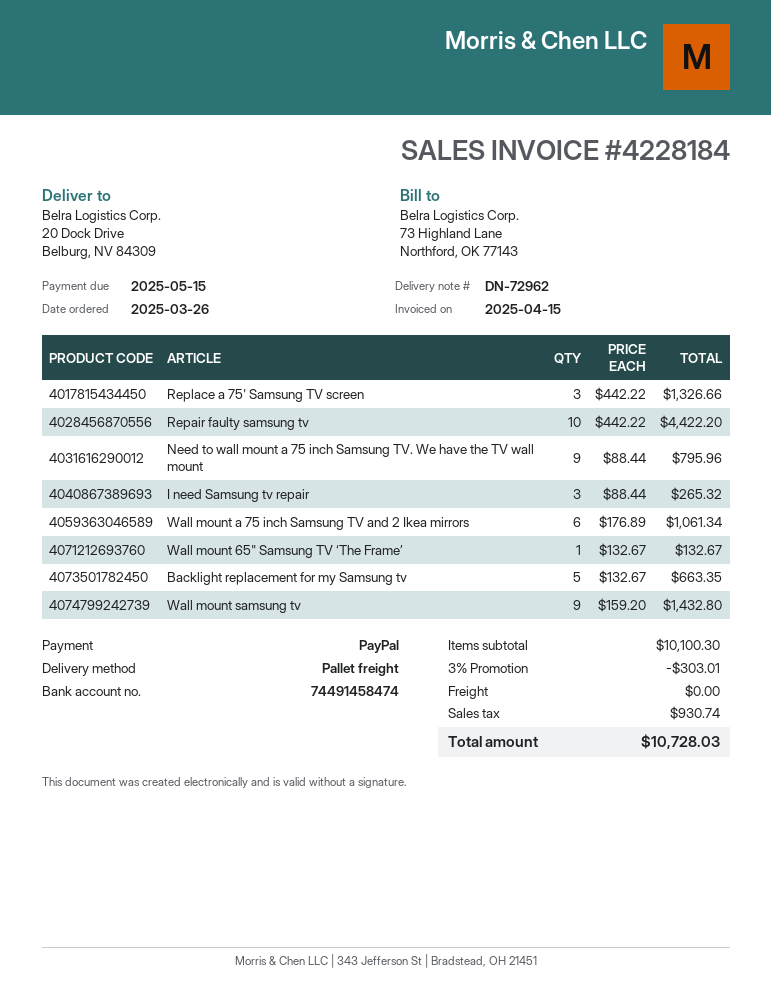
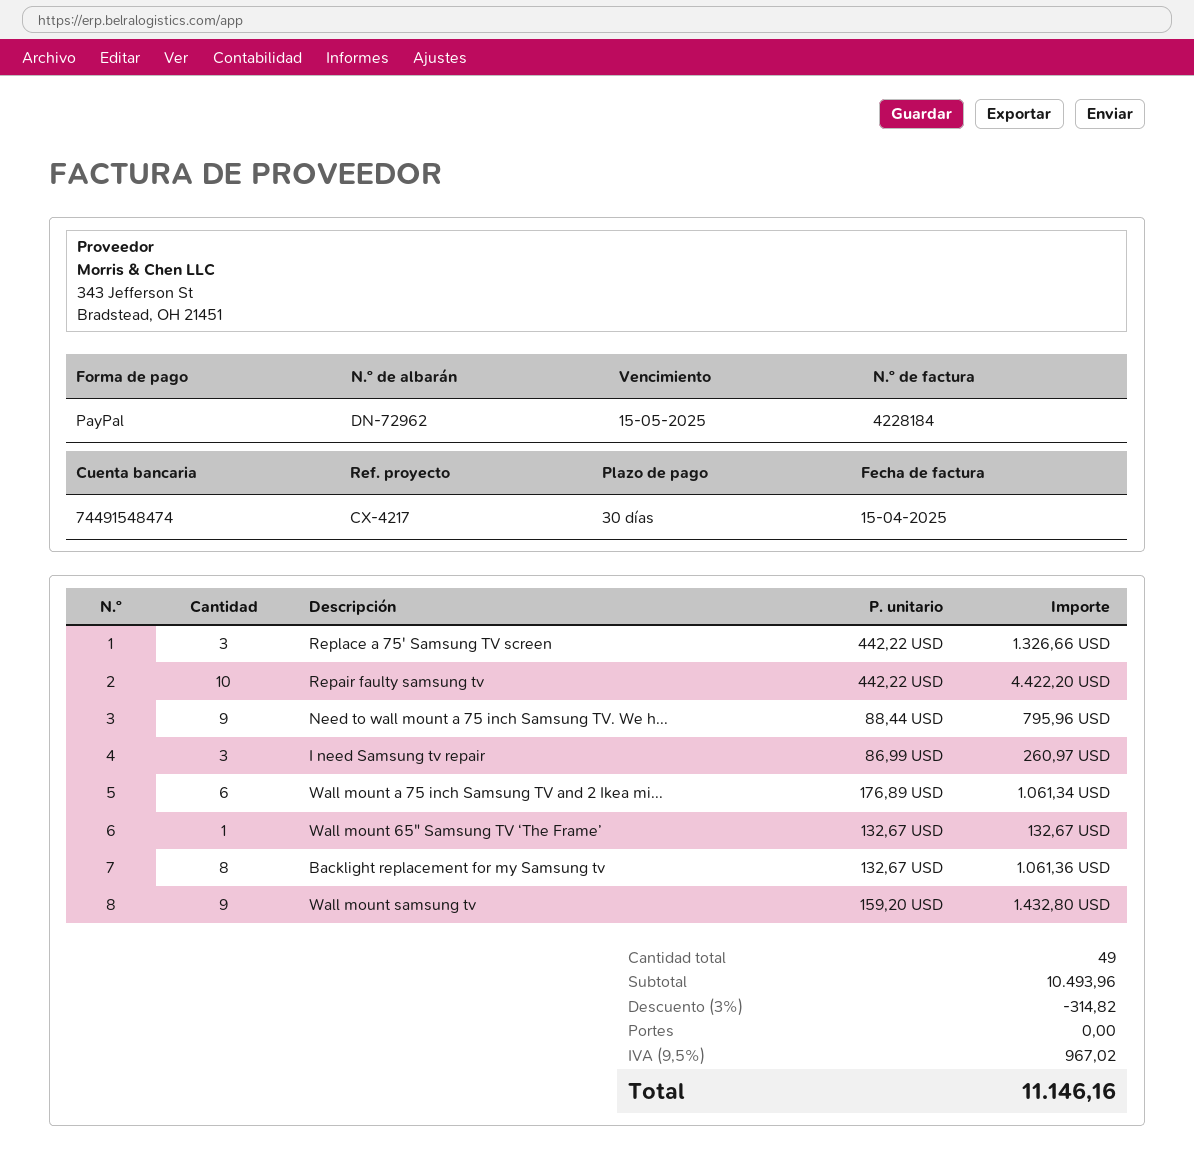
bank account: 74491458474 -> 74491548474
I need Samsung tv repair: 3 x 88.44 = 265.32 -> 3 x 86.99 = 260.97
Backlight replacement for my Samsung tv: 5 x 132.67 = 663.35 -> 8 x 132.67 = 1061.36
subtotal: 10100.30 -> 10493.96
discount: 3% = 303.01 -> 3% = 314.82
tax: 930.74 -> 967.02
total: 10728.03 -> 11146.16

